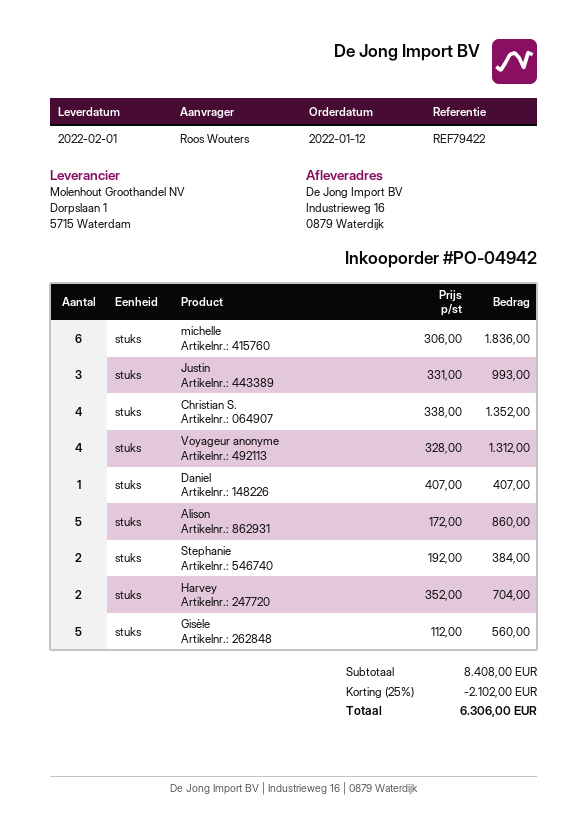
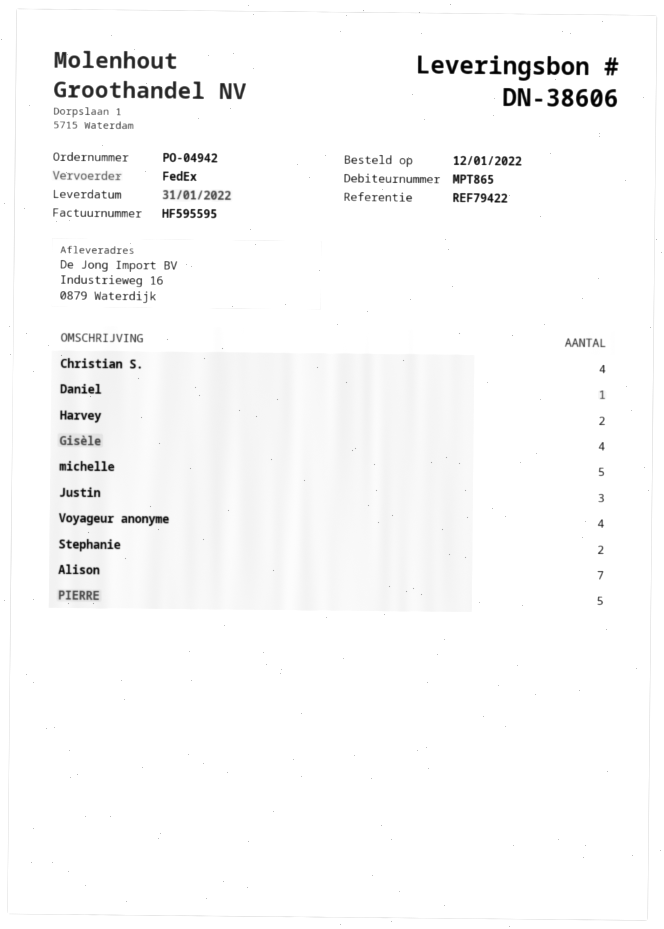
delivery date: 2022-02-01 -> 2022-01-31
michelle: 6 -> 5
Alison: 5 -> 7
Gisèle: 5 -> 4
PIERRE: none -> 5

